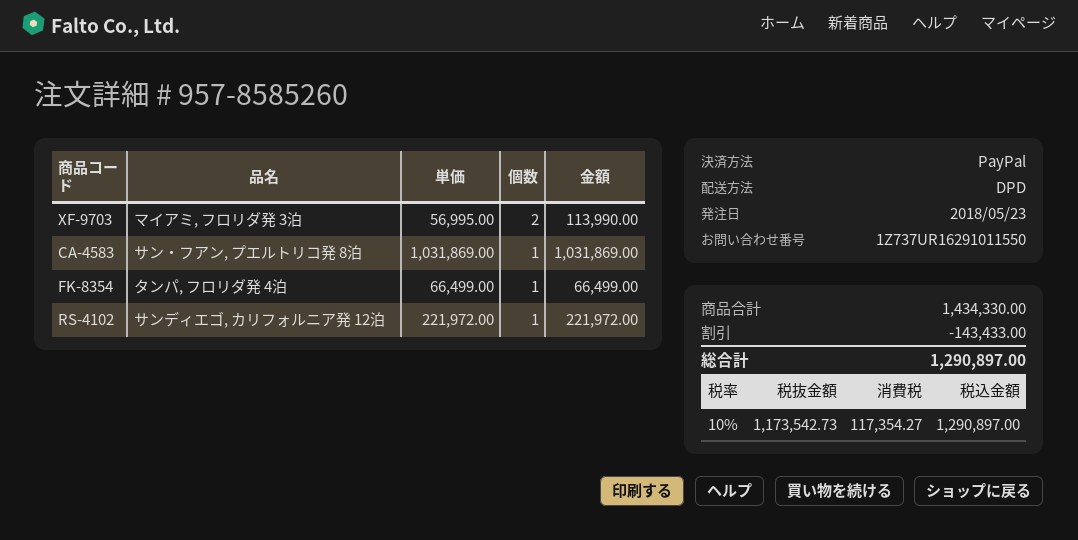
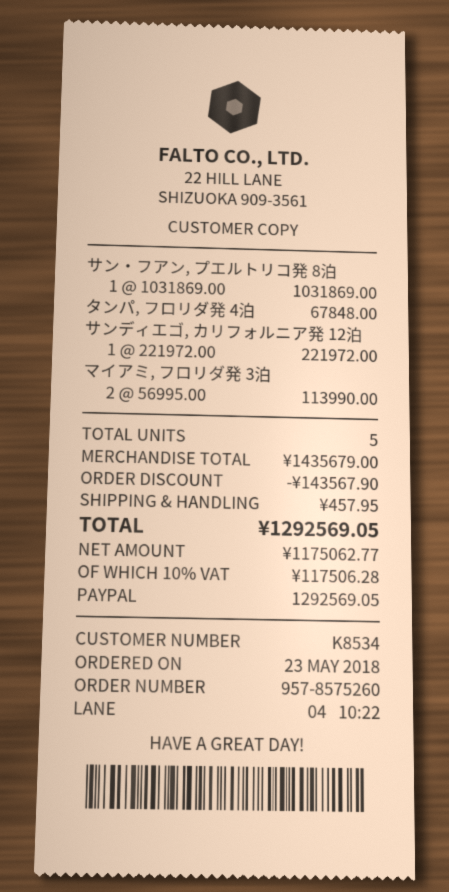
order number: 957-8585260 -> 957-8575260
タンパ, フロリダ発 4泊: 1 x 66499.00 = 66499.00 -> 1 x 67848.00 = 67848.00
subtotal: 1434330.00 -> 1435679.00
discount: 143433.00 -> 143567.90
shipping: none -> 457.95
net: 1173542.73 -> 1175062.77
tax: 10% = 117354.27 -> 10% = 117506.28
total: 1290897.00 -> 1292569.05

